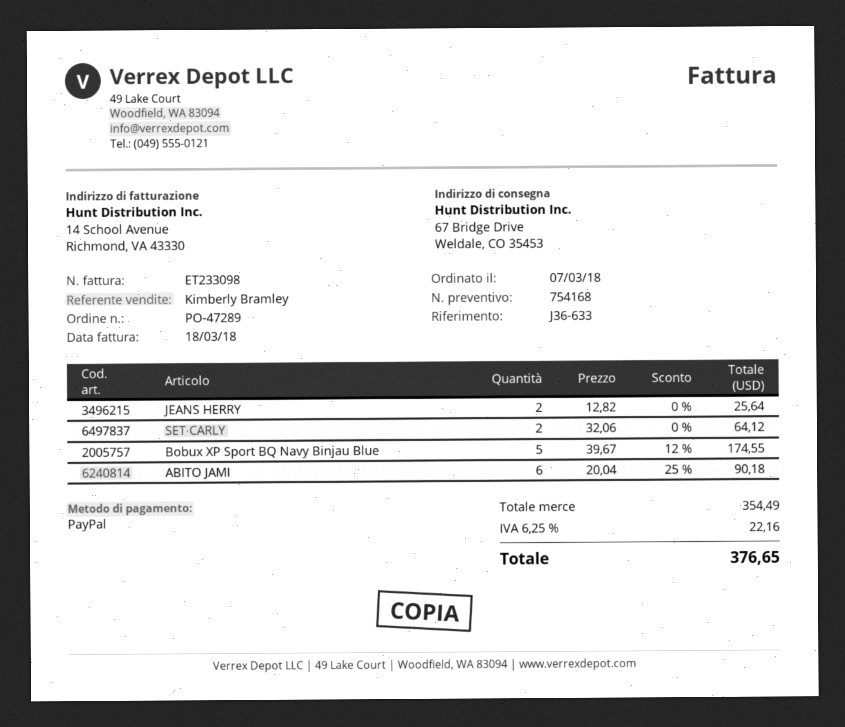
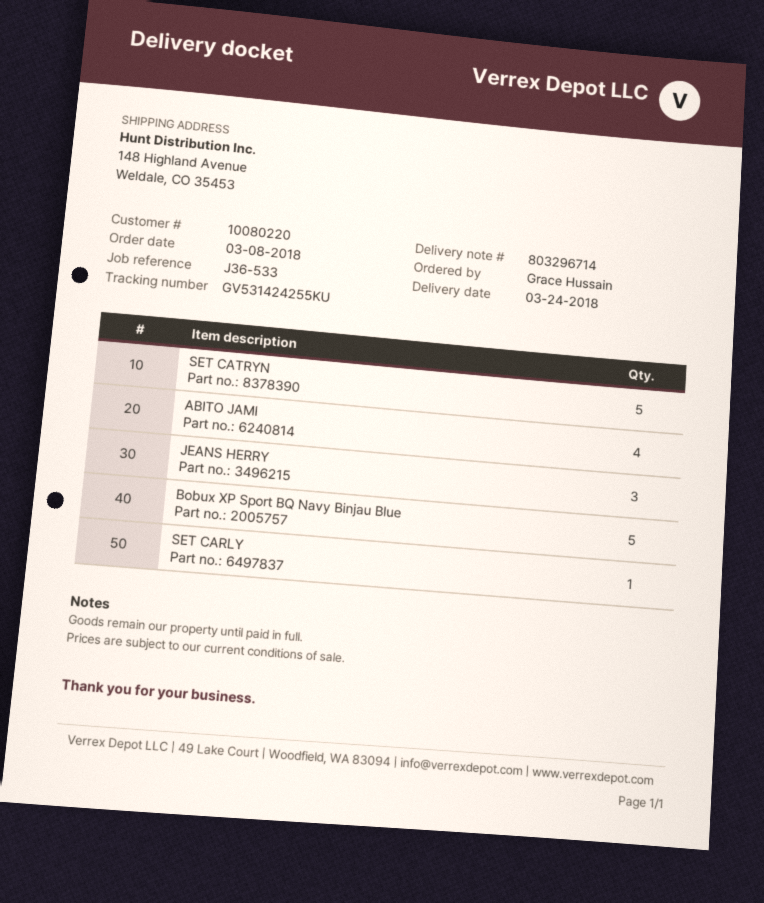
order date: 2018-03-07 -> 2018-03-08
reference: J36-633 -> J36-533
ship to: 67 Bridge Drive, Weldale, CO 35453 -> 148 Highland Avenue, Weldale, CO 35453
JEANS HERRY: 2 -> 3
SET CARLY: 2 -> 1
ABITO JAMI: 6 -> 4
SET CATRYN: none -> 5

